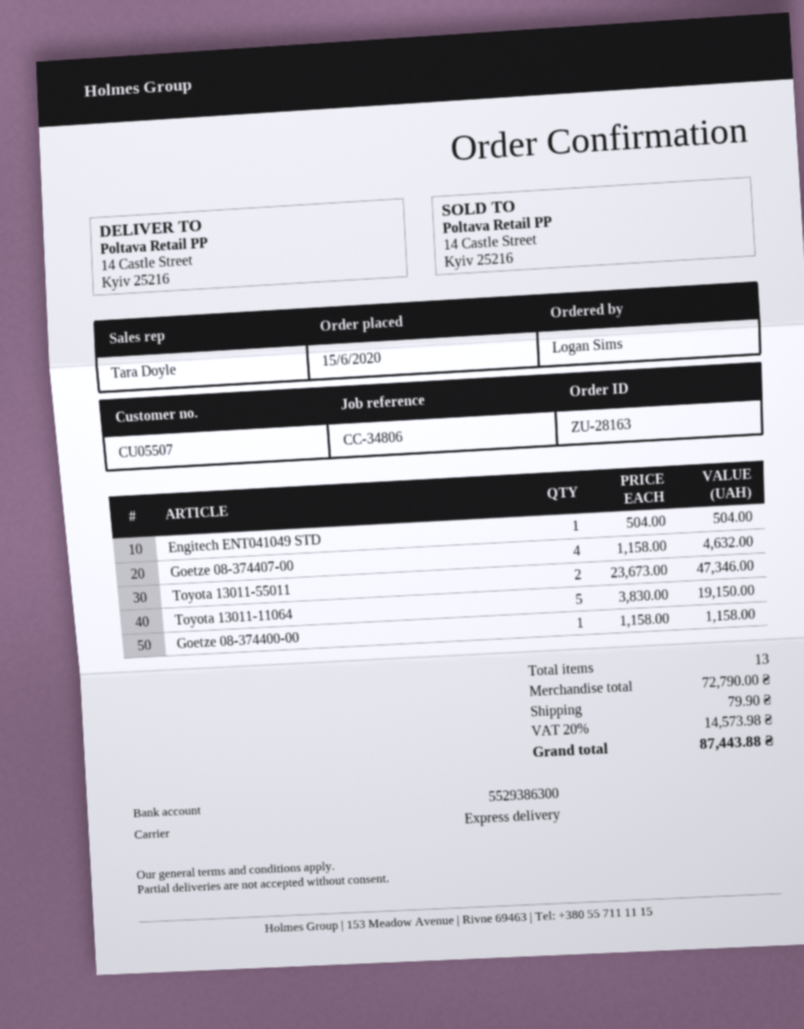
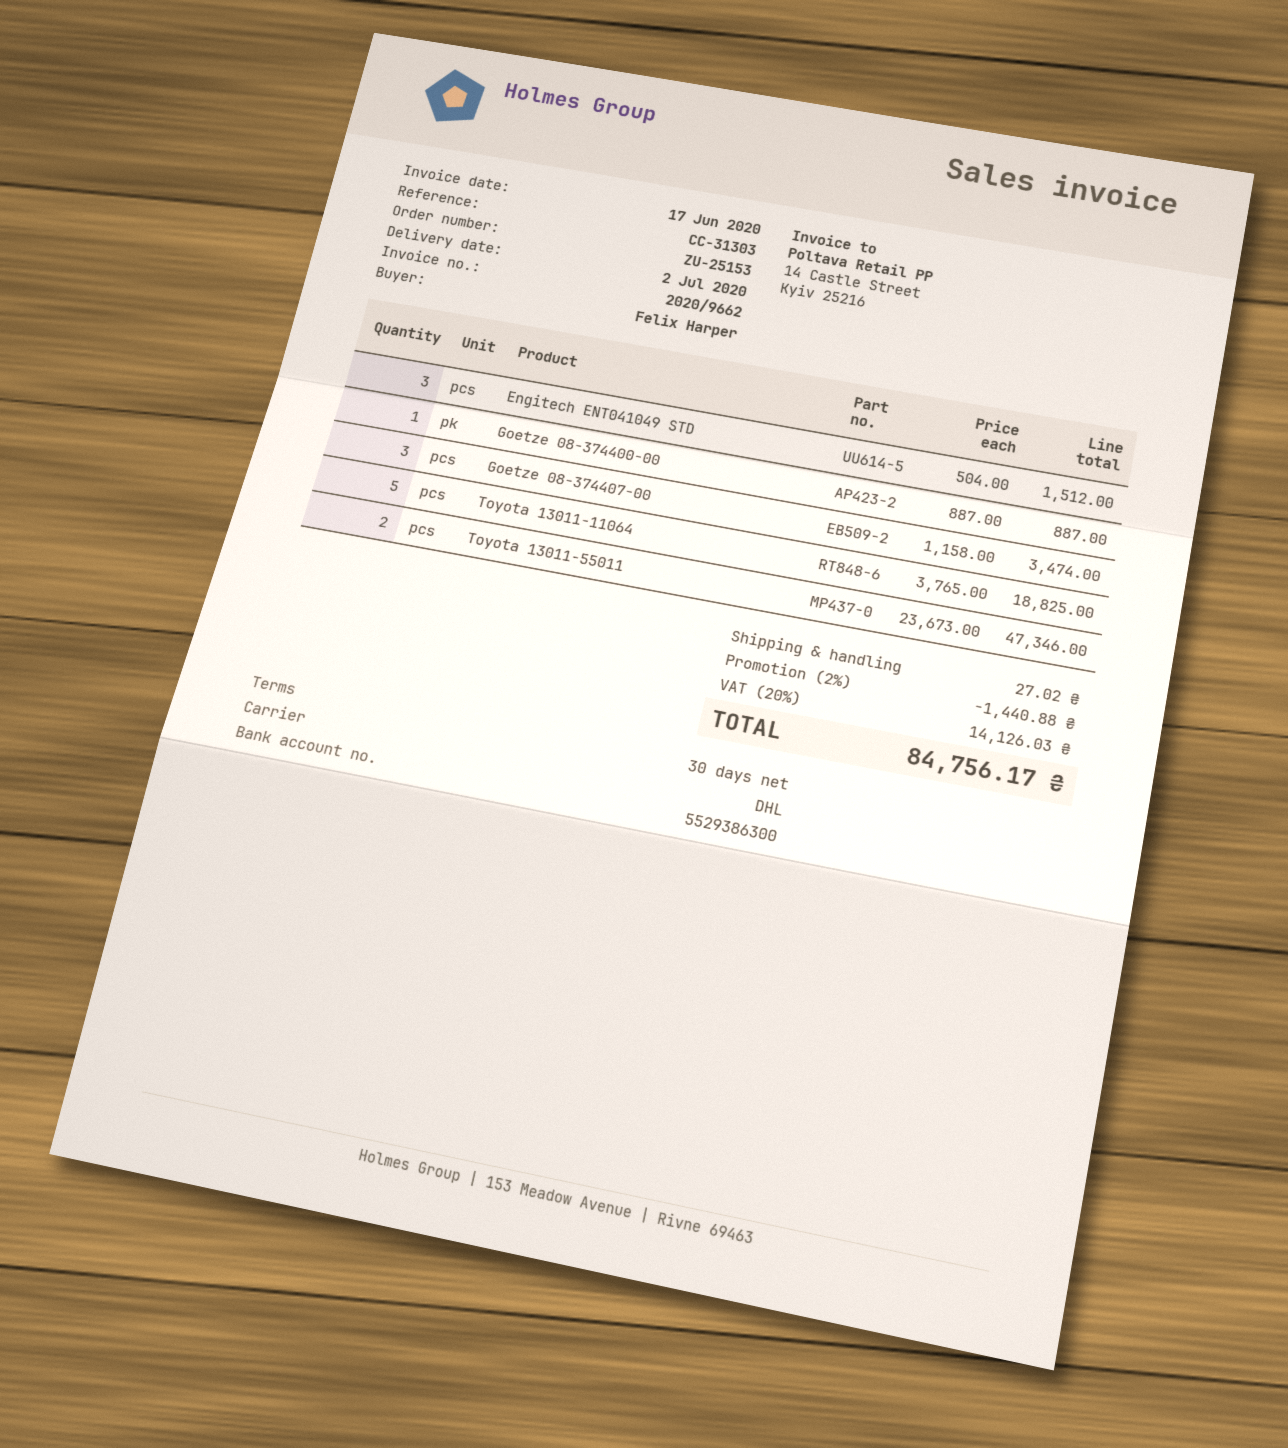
order number: ZU-28163 -> ZU-25153
reference: CC-34806 -> CC-31303
ordered by: Logan Sims -> Felix Harper
shipping method: express -> DHL
Engitech ENT041049 STD: 1 x 504.00 = 504.00 -> 3 x 504.00 = 1512.00
Goetze 08-374407-00: 4 x 1158.00 = 4632.00 -> 3 x 1158.00 = 3474.00
Toyota 13011-11064: 5 x 3830.00 = 19150.00 -> 5 x 3765.00 = 18825.00
Goetze 08-374400-00: 1 x 1158.00 = 1158.00 -> 1 x 887.00 = 887.00
discount: none -> 2% = 1440.88
shipping: 79.90 -> 27.02
tax: 20% = 14573.98 -> 20% = 14126.03
total: 87443.88 -> 84756.17

